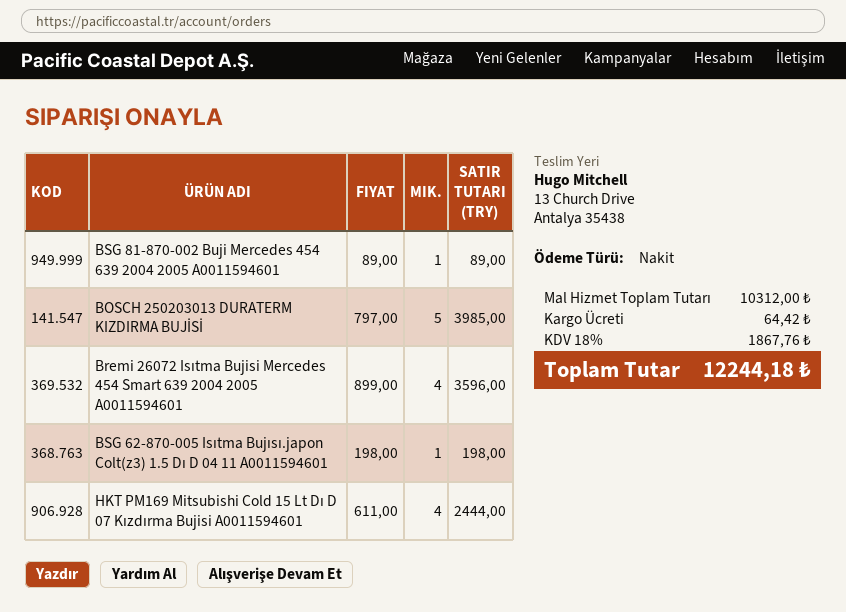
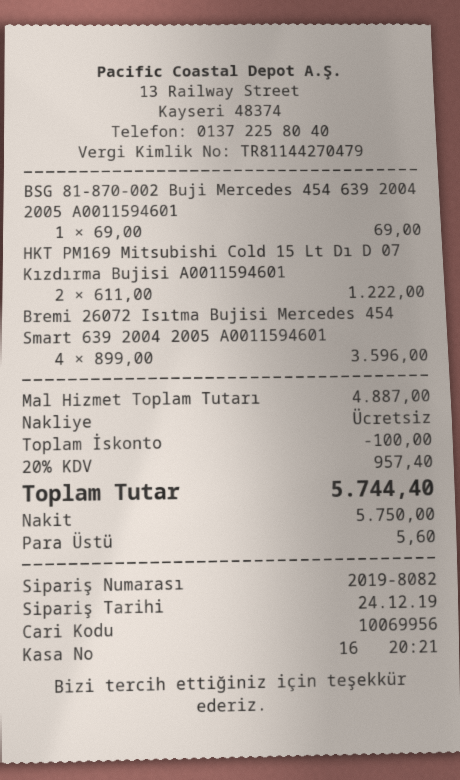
BSG 81-870-002 Buji Mercedes 454 639 2004 2005 A0011594601: 1 x 89.00 = 89.00 -> 1 x 69.00 = 69.00
BOSCH 250203013 DURATERM KIZDIRMA BUJİSİ: 5 x 797.00 = 3985.00 -> none
BSG 62-870-005 Isıtma Bujısı.japon Colt(z3) 1.5 Dı D 04 11 A0011594601: 1 x 198.00 = 198.00 -> none
HKT PM169 Mitsubishi Cold 15 Lt Dı D 07 Kızdırma Bujisi A0011594601: 4 x 611.00 = 2444.00 -> 2 x 611.00 = 1222.00
subtotal: 10312.00 -> 4887.00
discount: none -> 100.00
shipping: 64.42 -> 0.00
tax: 18% = 1867.76 -> 20% = 957.40
total: 12244.18 -> 5744.40

